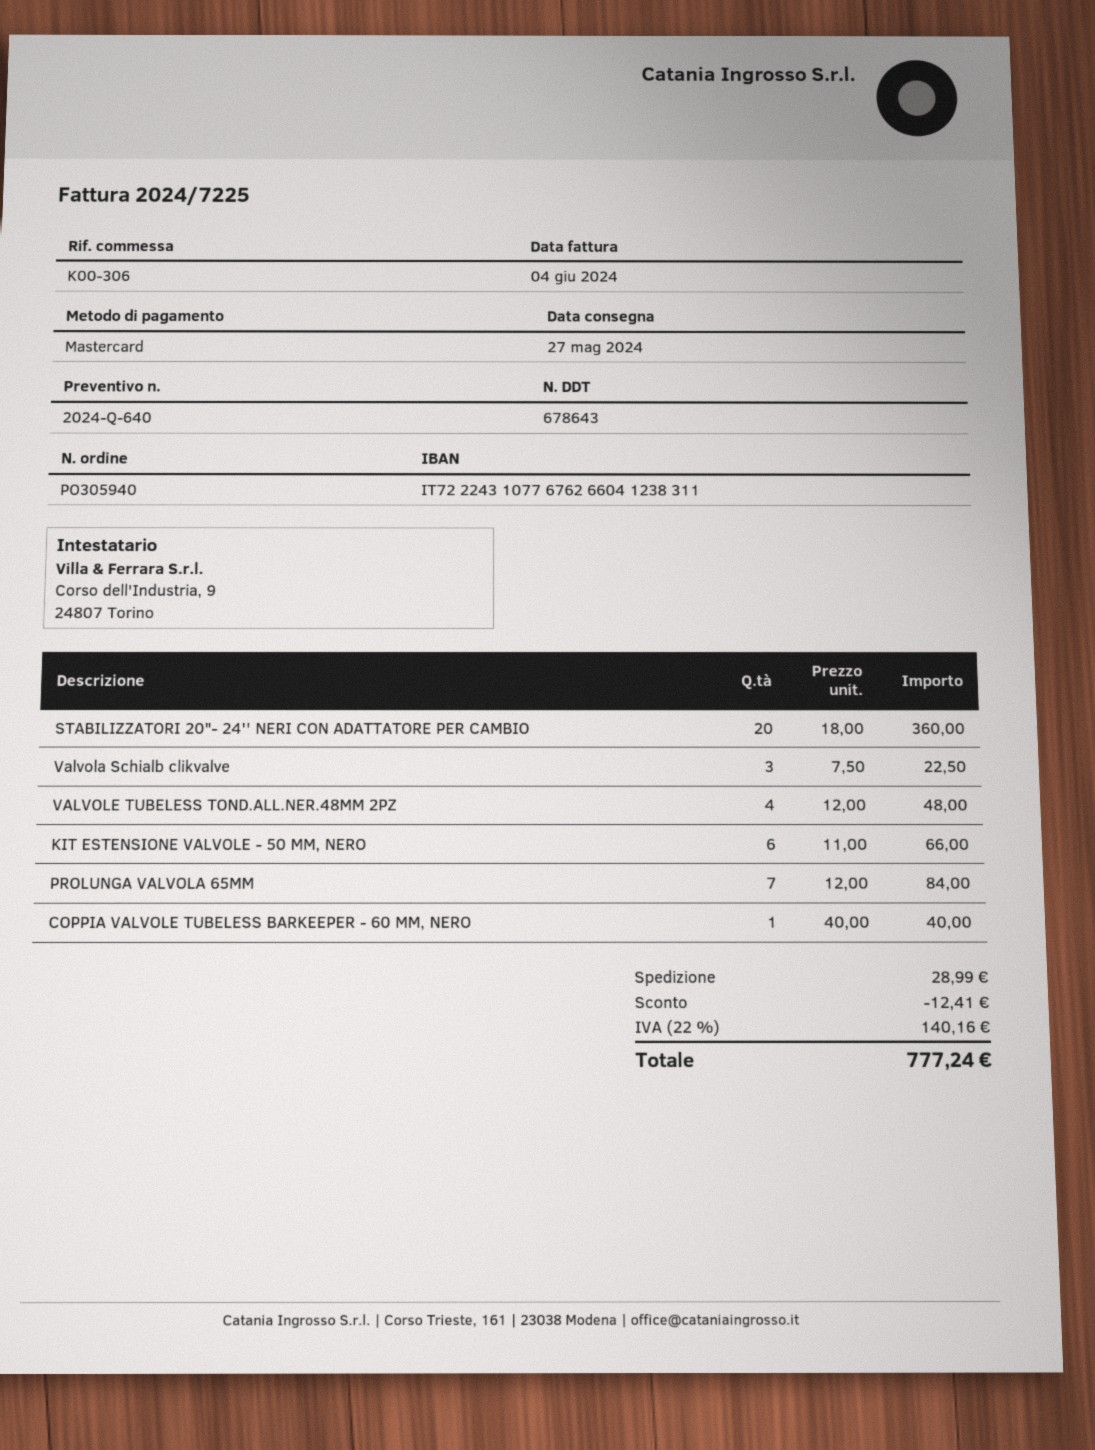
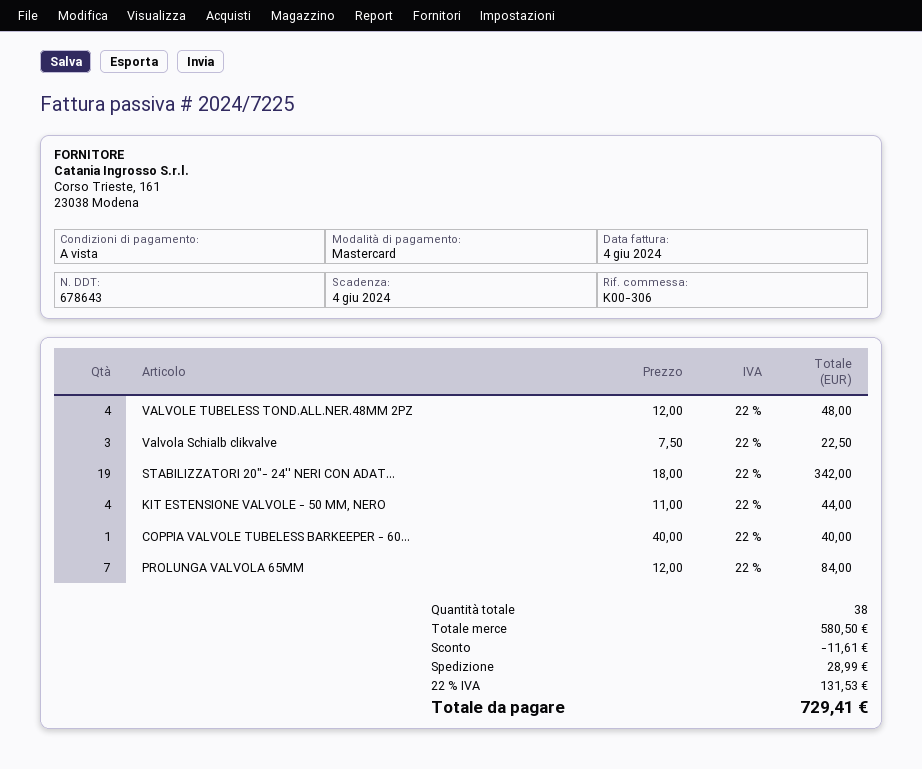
STABILIZZATORI 20"- 24'' NERI CON ADATTATORE PER CAMBIO: 20 x 18.00 = 360.00 -> 19 x 18.00 = 342.00
KIT ESTENSIONE VALVOLE - 50 MM, NERO: 6 x 11.00 = 66.00 -> 4 x 11.00 = 44.00
discount: 12.41 -> 11.61
tax: 22% = 140.16 -> 22% = 131.53
total: 777.24 -> 729.41

